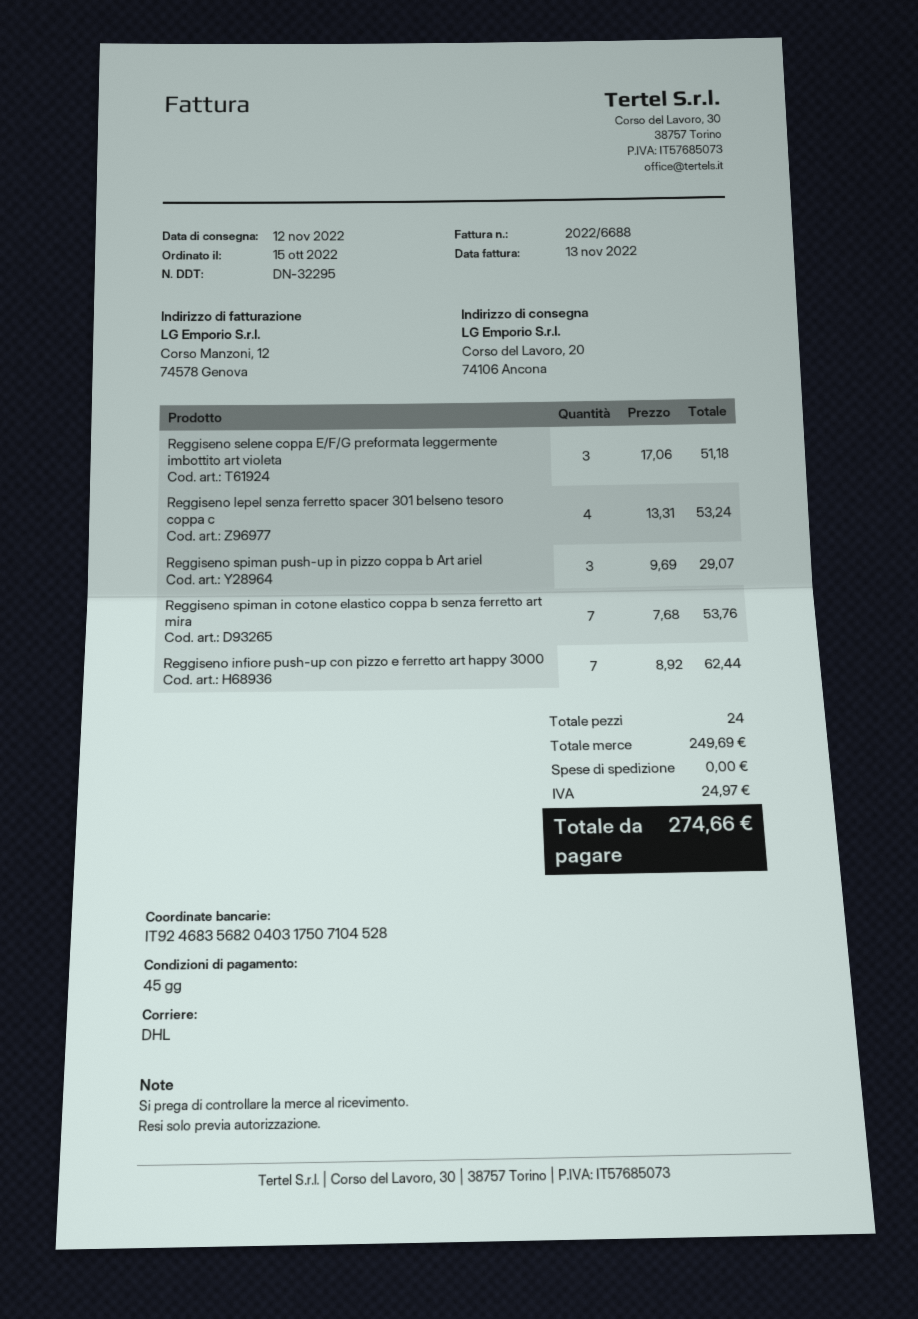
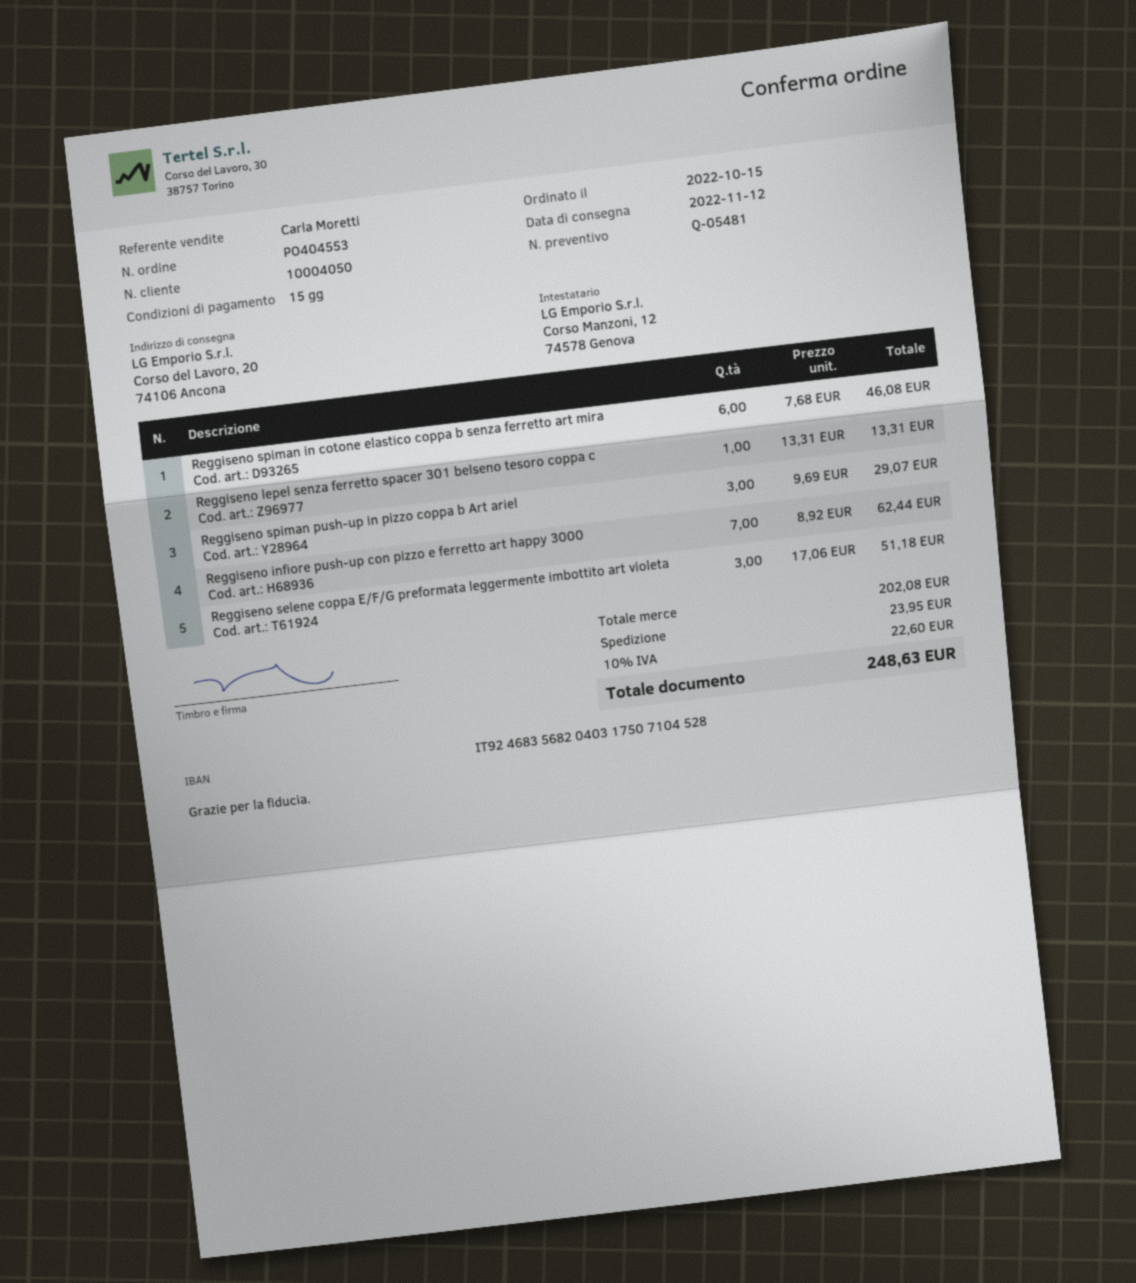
payment terms: 45 days -> 15 days
Reggiseno lepel senza ferretto spacer 301 belseno tesoro coppa c: 4 x 13.31 = 53.24 -> 1 x 13.31 = 13.31
Reggiseno spiman in cotone elastico coppa b senza ferretto art mira: 7 x 7.68 = 53.76 -> 6 x 7.68 = 46.08
subtotal: 249.69 -> 202.08
shipping: 0.00 -> 23.95
tax: 24.97 -> 22.60
total: 274.66 -> 248.63

